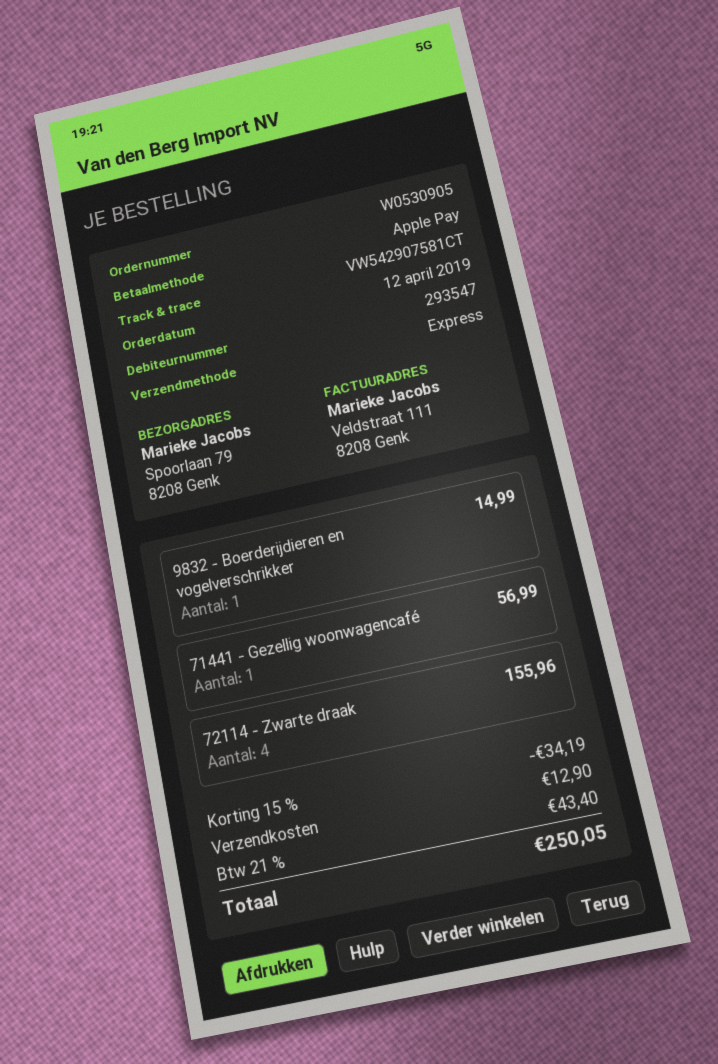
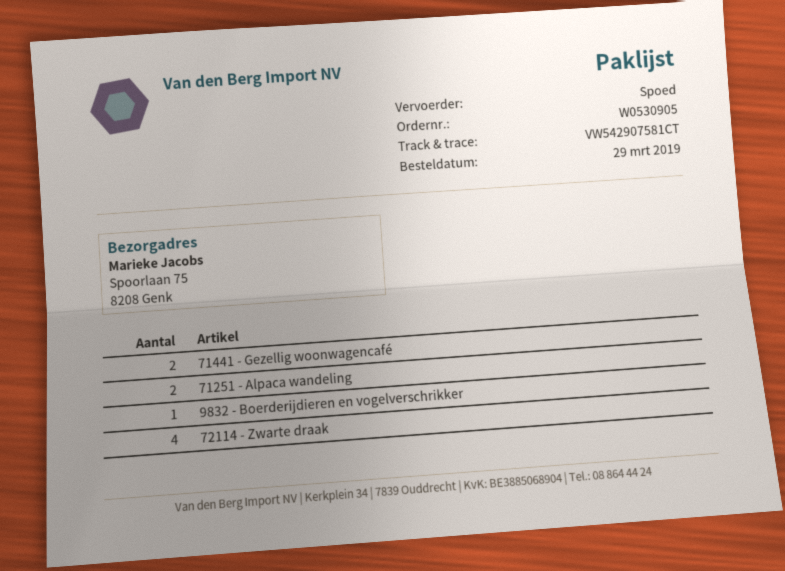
order date: 2019-04-12 -> 2019-03-29
ship to: Spoorlaan 79, 8208 Genk -> Spoorlaan 75, 8208 Genk
71441 - Gezellig woonwagencafé: 1 -> 2
71251 - Alpaca wandeling: none -> 2

